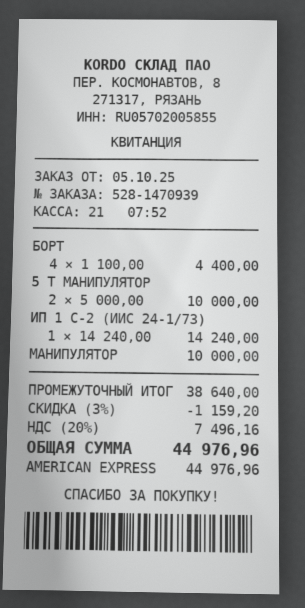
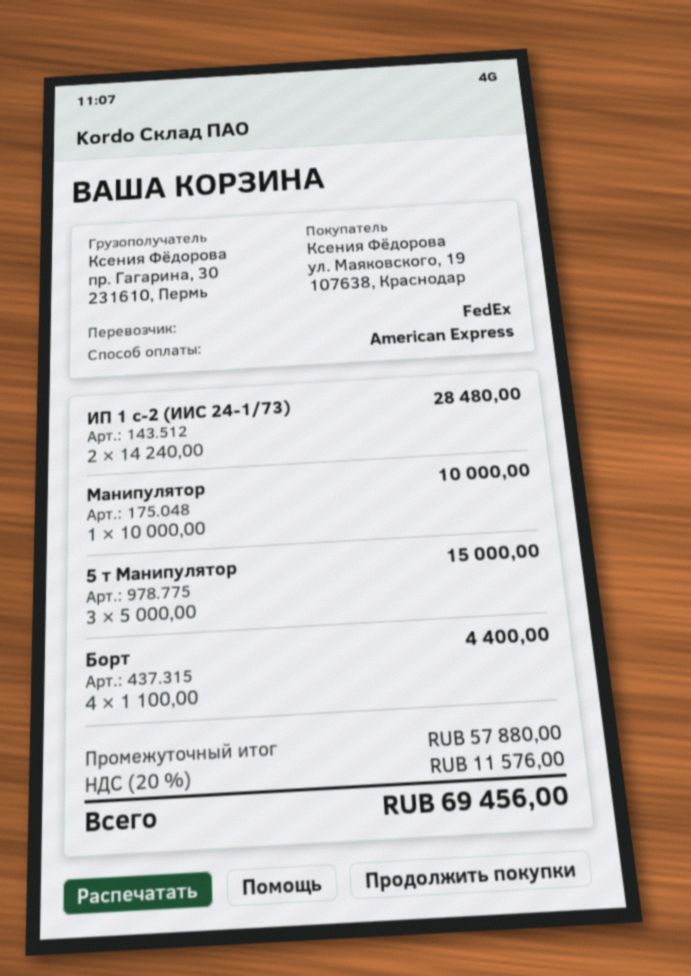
5 Т МАНИПУЛЯТОР: 2 x 5000.00 = 10000.00 -> 3 x 5000.00 = 15000.00
ИП 1 С-2 (ИИС 24-1/73): 1 x 14240.00 = 14240.00 -> 2 x 14240.00 = 28480.00
subtotal: 38640.00 -> 57880.00
discount: 3% = 1159.20 -> none
tax: 20% = 7496.16 -> 20% = 11576.00
total: 44976.96 -> 69456.00

